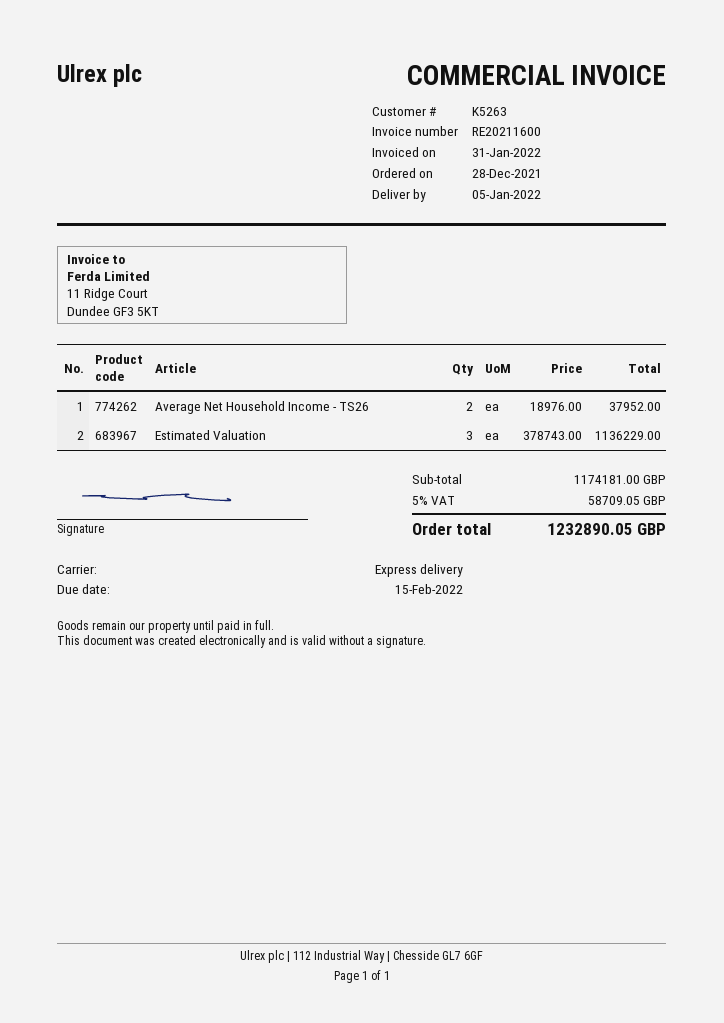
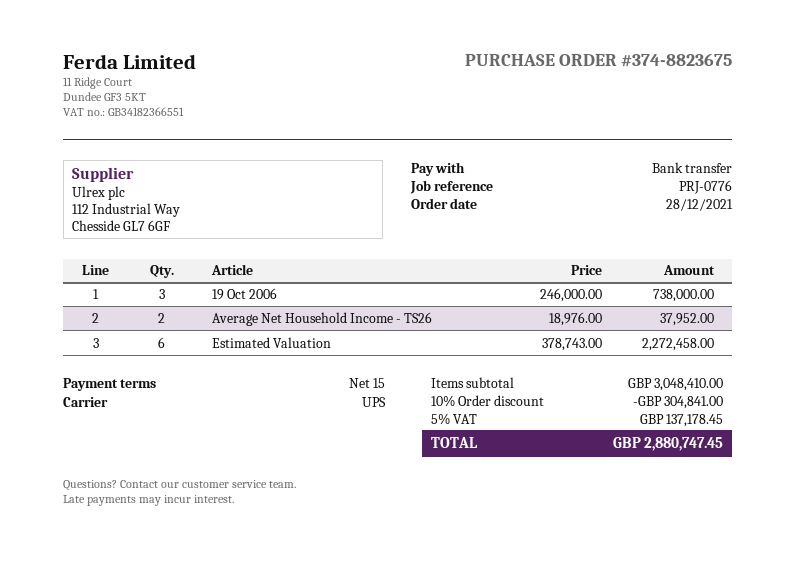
shipping method: express -> UPS
Estimated Valuation: 3 x 378743.00 = 1136229.00 -> 6 x 378743.00 = 2272458.00
19 Oct 2006: none -> 3 x 246000.00 = 738000.00
subtotal: 1174181.00 -> 3048410.00
discount: none -> 10% = 304841.00
tax: 5% = 58709.05 -> 5% = 137178.45
total: 1232890.05 -> 2880747.45

